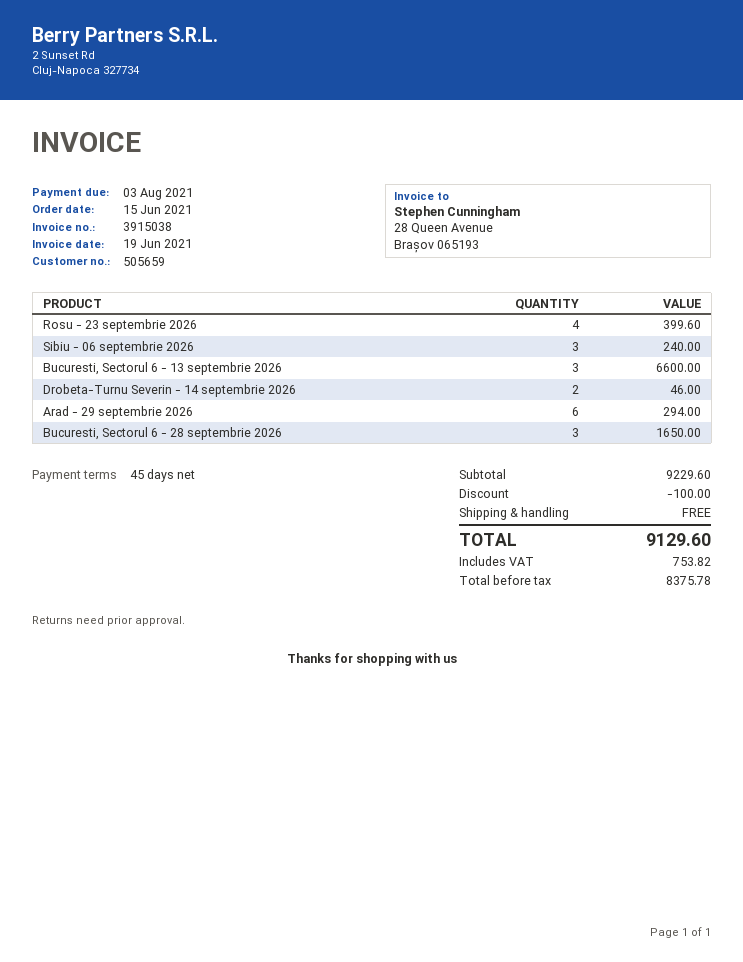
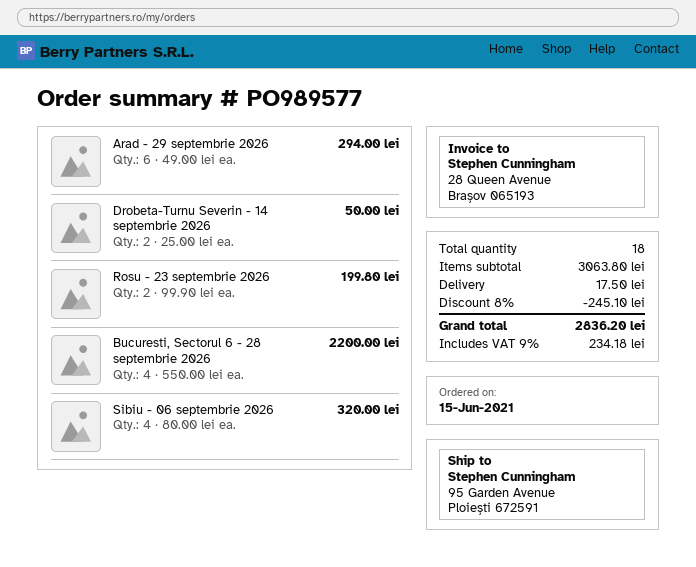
Rosu - 23 septembrie 2026: 4 for 399.60 -> 2 for 199.80
Sibiu - 06 septembrie 2026: 3 for 240.00 -> 4 for 320.00
Bucuresti, Sectorul 6 - 13 septembrie 2026: 3 for 6600.00 -> none
Drobeta-Turnu Severin - 14 septembrie 2026: 2 for 46.00 -> 2 for 50.00
Bucuresti, Sectorul 6 - 28 septembrie 2026: 3 for 1650.00 -> 4 for 2200.00
subtotal: 9229.60 -> 3063.80
discount: 100.00 -> 245.10
shipping: 0.00 -> 17.50
tax: 753.82 -> 234.18
total: 9129.60 -> 2836.20

